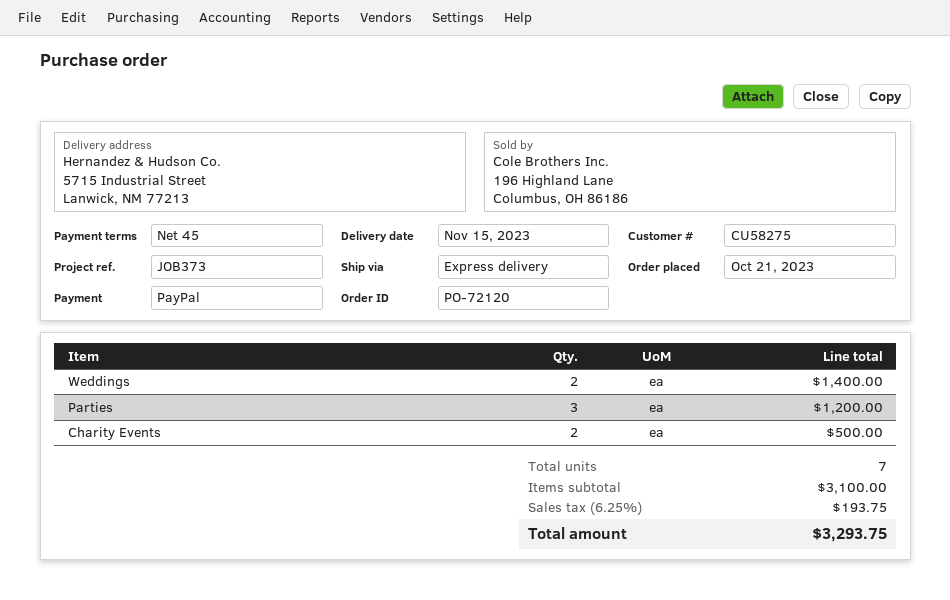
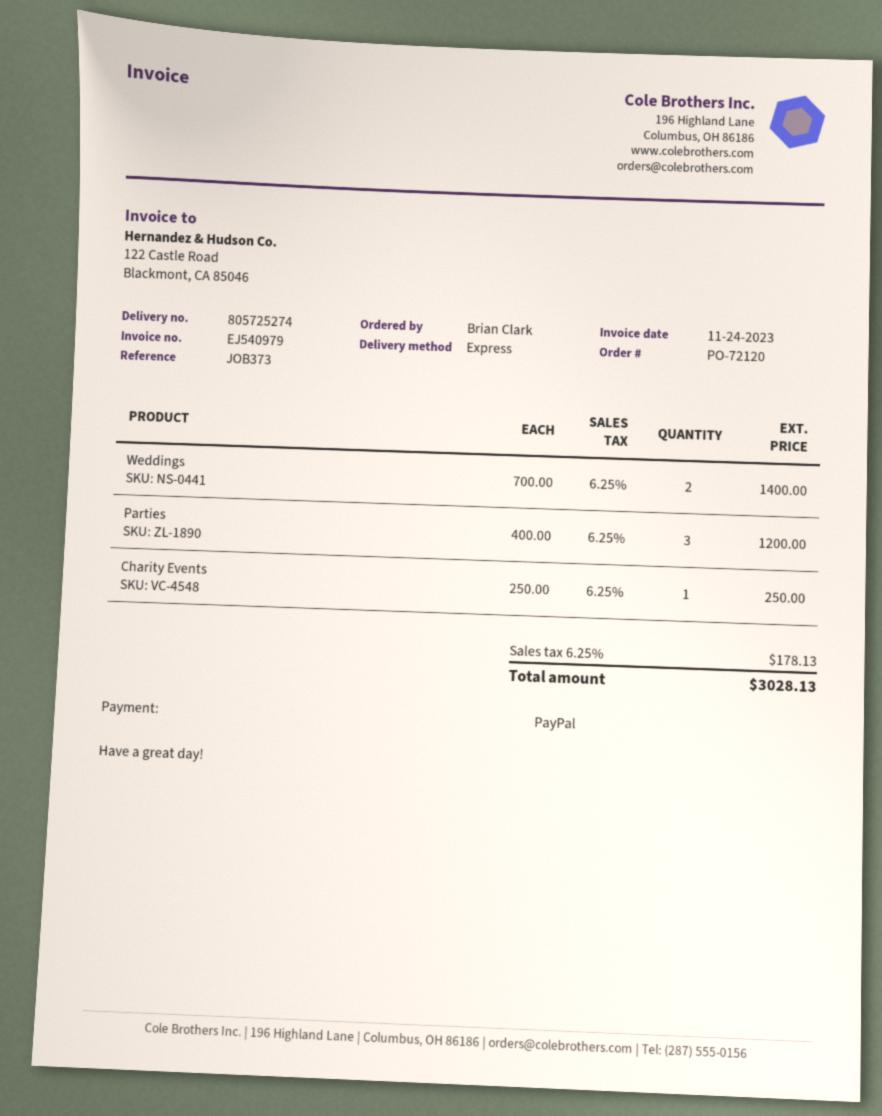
Charity Events: 2 for 500.00 -> 1 for 250.00
tax: 6.25% = 193.75 -> 6.25% = 178.13
total: 3293.75 -> 3028.13

